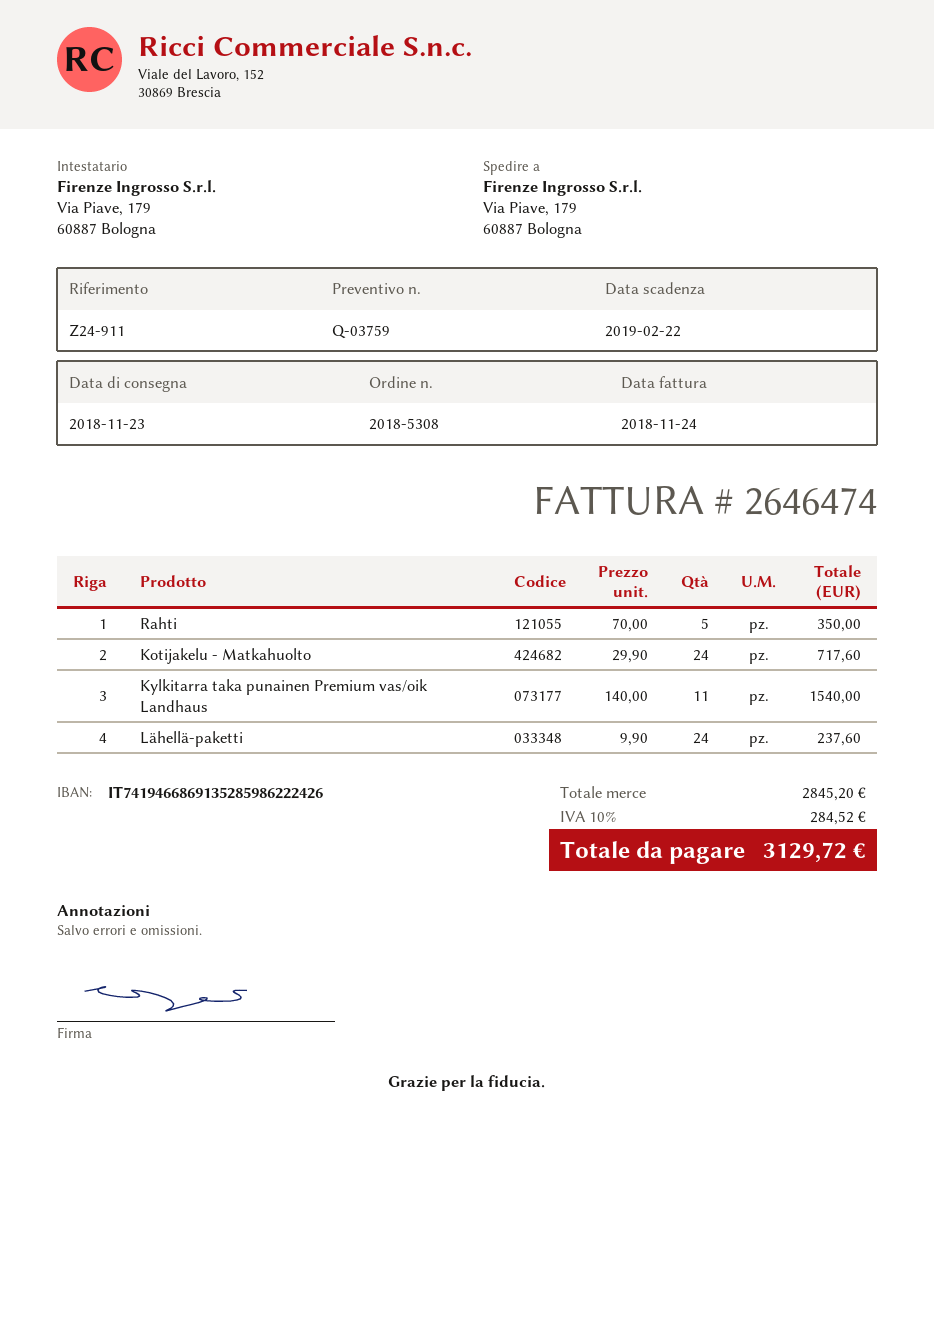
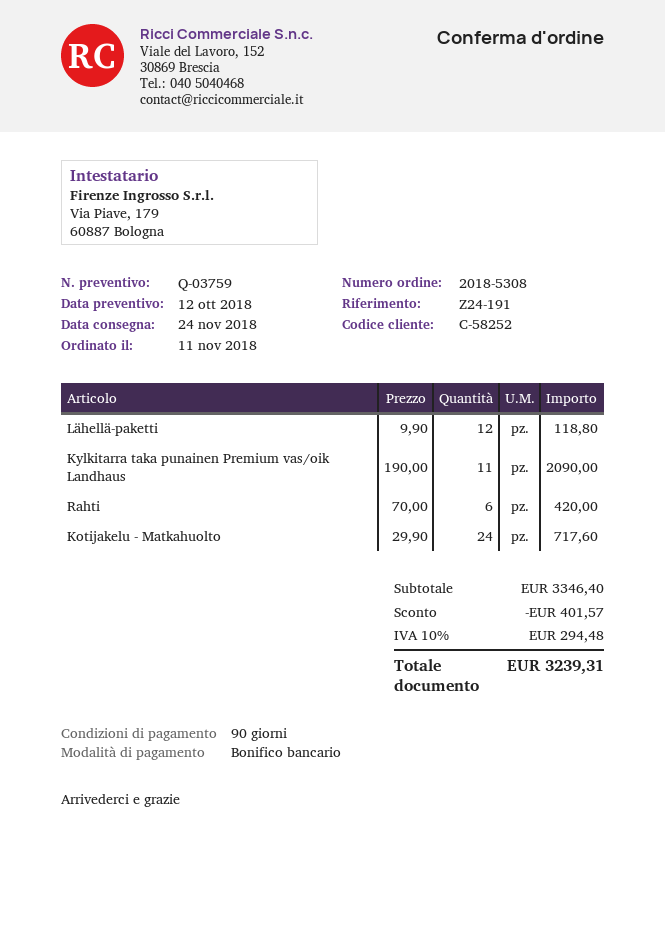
delivery date: 2018-11-23 -> 2018-11-24
reference: Z24-911 -> Z24-191
Rahti: 5 x 70.00 = 350.00 -> 6 x 70.00 = 420.00
Kylkitarra taka punainen Premium vas/oik Landhaus: 11 x 140.00 = 1540.00 -> 11 x 190.00 = 2090.00
Lähellä-paketti: 24 x 9.90 = 237.60 -> 12 x 9.90 = 118.80
subtotal: 2845.20 -> 3346.40
discount: none -> 401.57
tax: 10% = 284.52 -> 10% = 294.48
total: 3129.72 -> 3239.31

